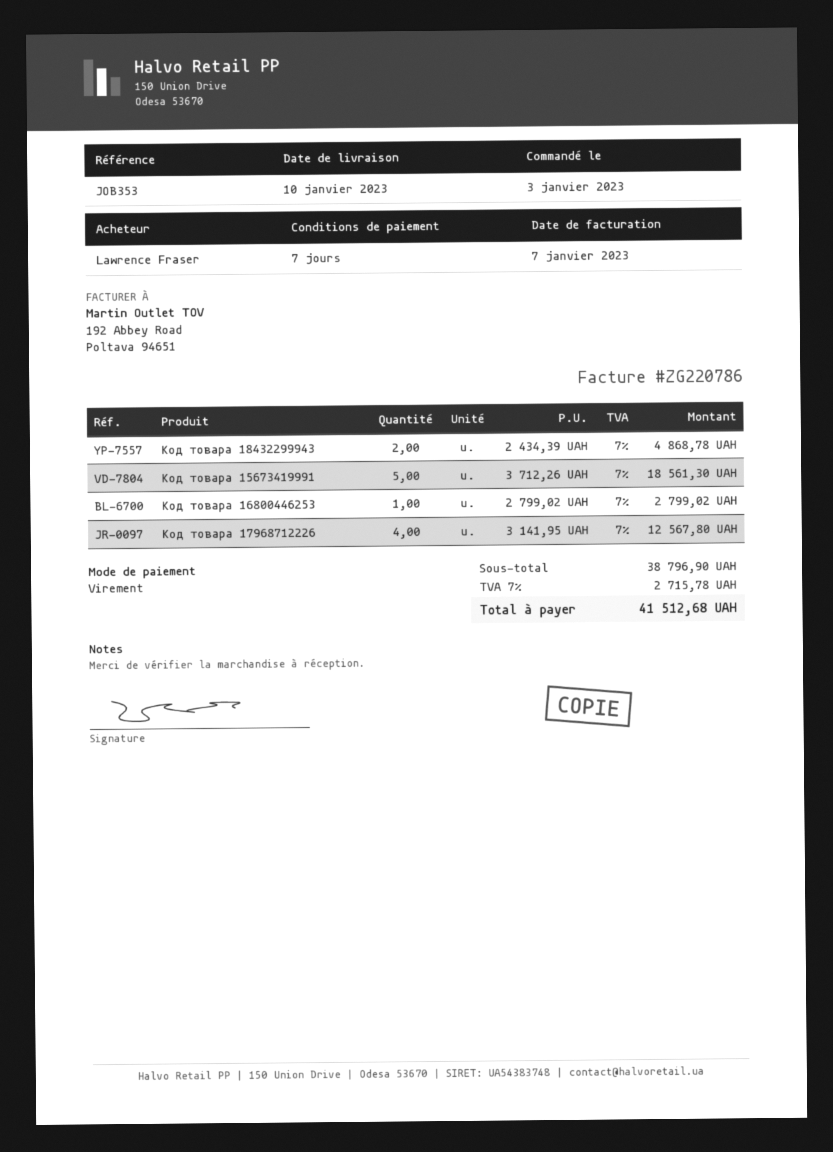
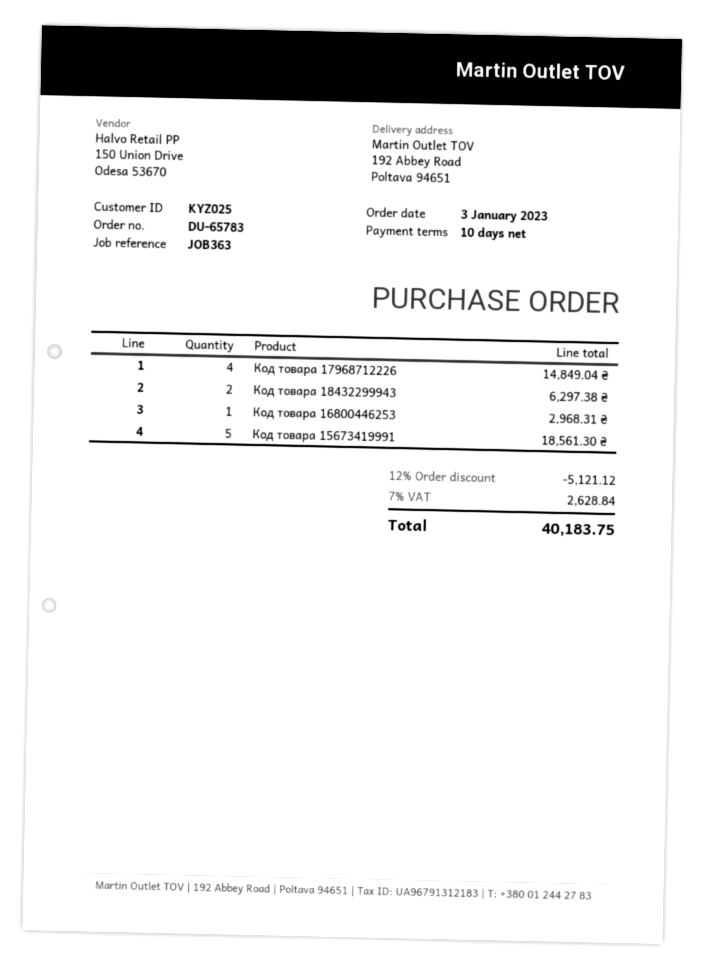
payment terms: 7 days -> 10 days
reference: JOB353 -> JOB363
Код товара 18432299943: 2 for 4868.78 -> 2 for 6297.38
Код товара 16800446253: 1 for 2799.02 -> 1 for 2968.31
Код товара 17968712226: 4 for 12567.80 -> 4 for 14849.04
discount: none -> 12% = 5121.12
tax: 7% = 2715.78 -> 7% = 2628.84
total: 41512.68 -> 40183.75

